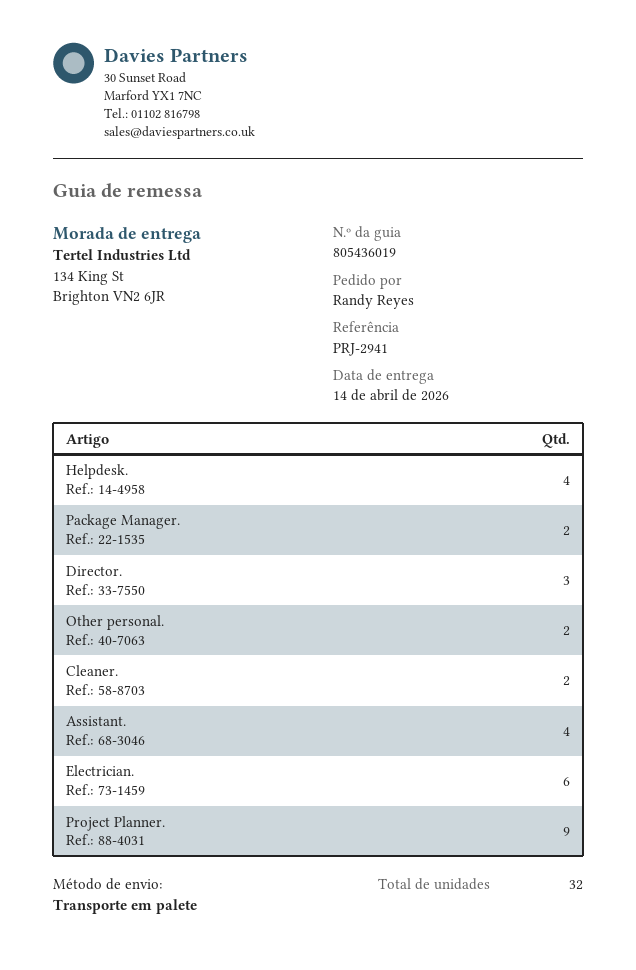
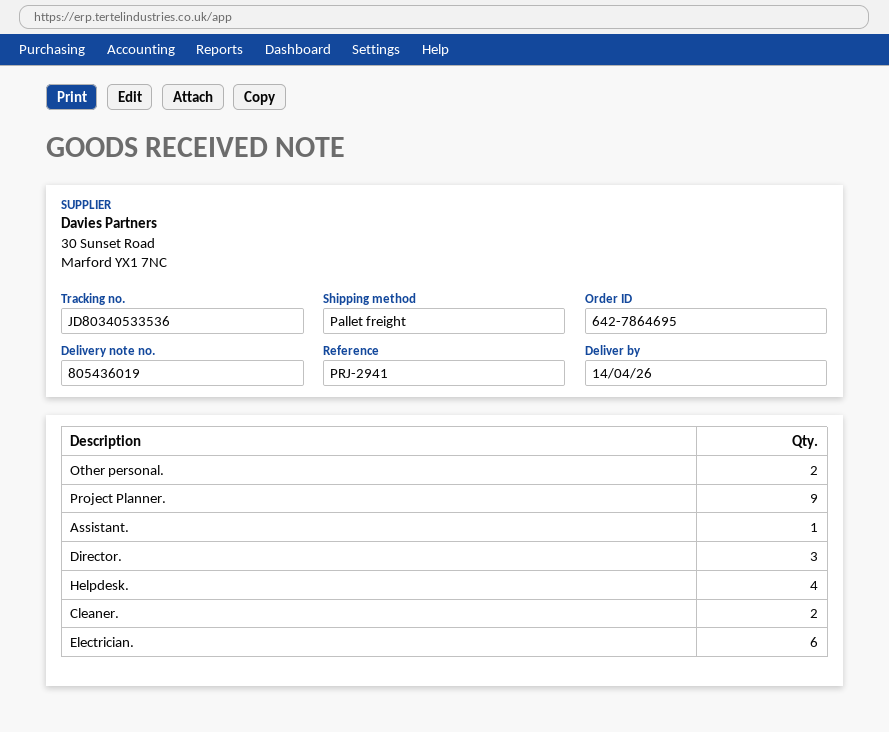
Package Manager.: 2 -> none
Assistant.: 4 -> 1

